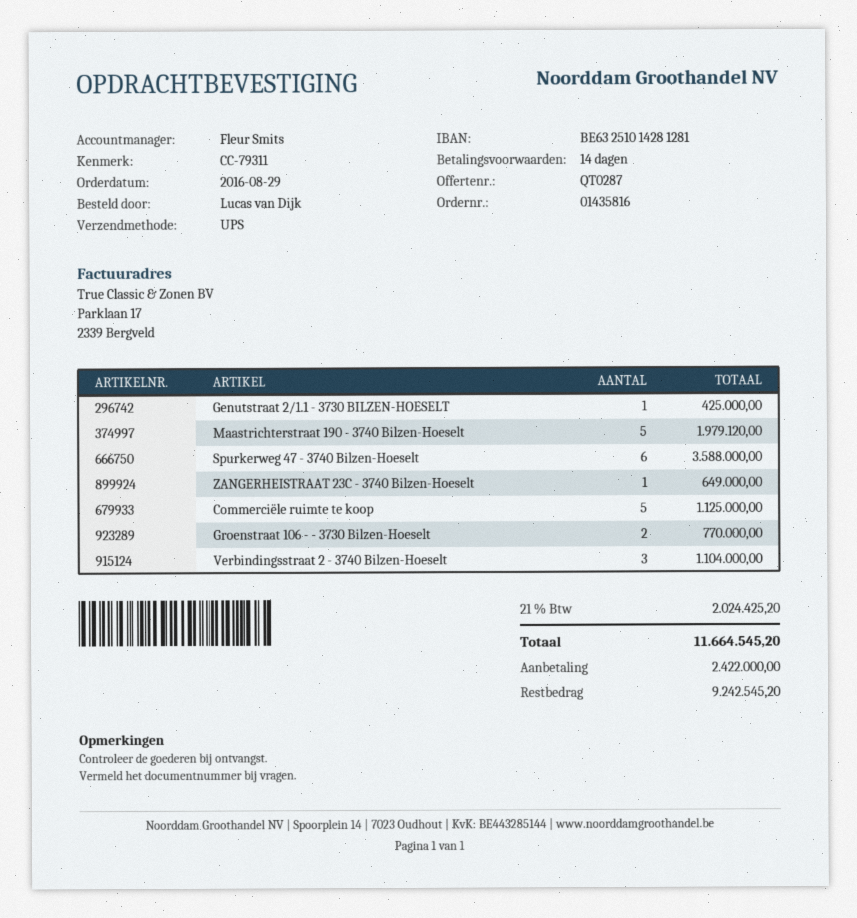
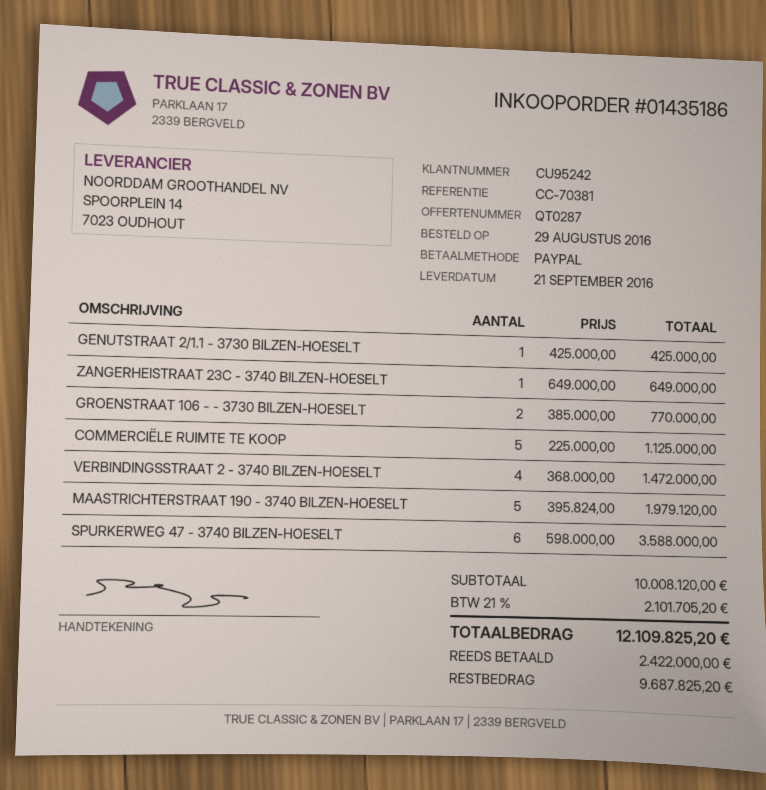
order number: 01435816 -> 01435186
reference: CC-79311 -> CC-70381
Verbindingsstraat 2 - 3740 Bilzen-Hoeselt: 3 for 1104000.00 -> 4 for 1472000.00
tax: 21% = 2024425.20 -> 21% = 2101705.20
total: 11664545.20 -> 12109825.20
balance: 9242545.20 -> 9687825.20

